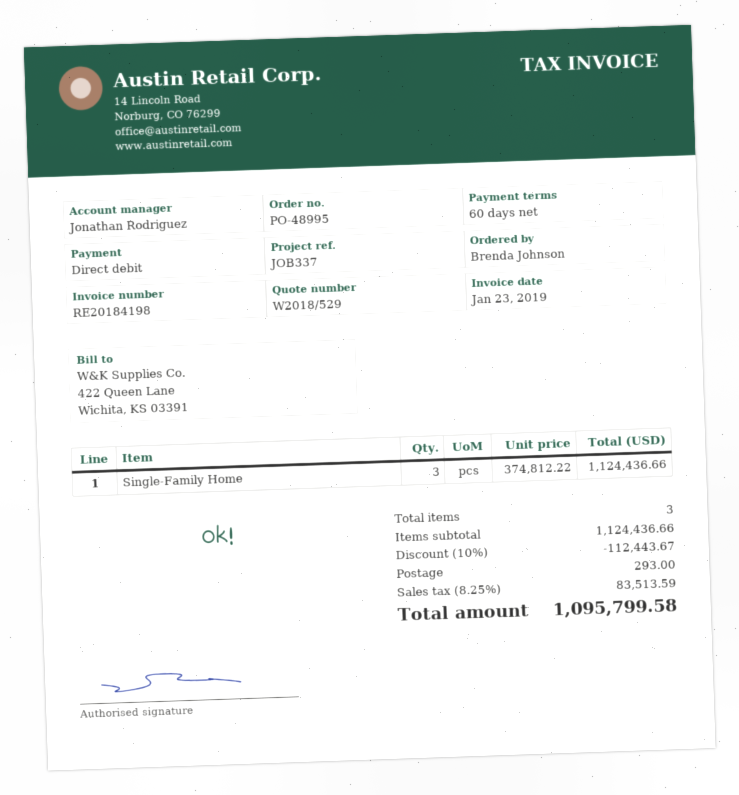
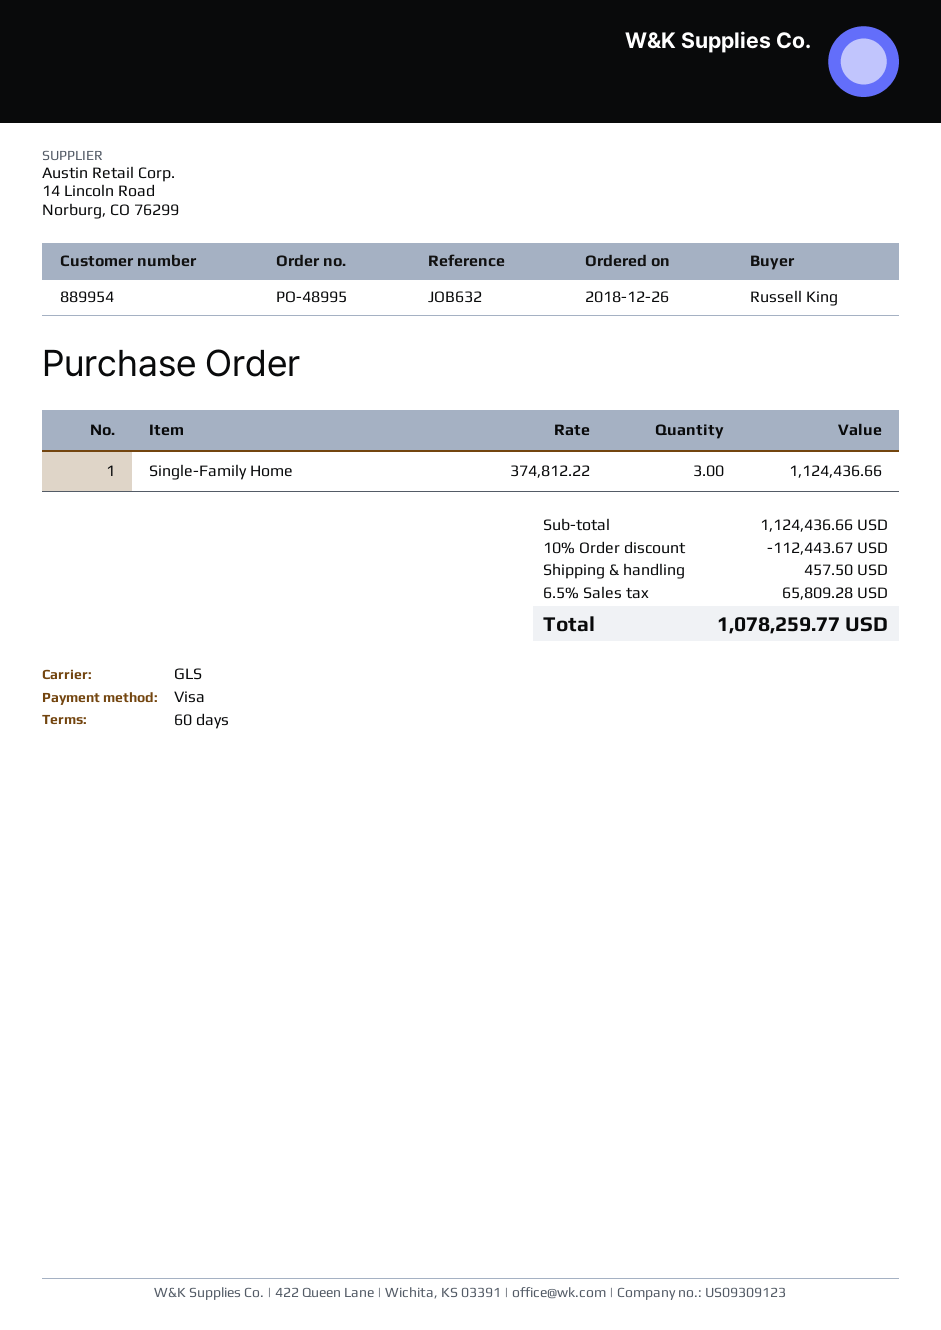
reference: JOB337 -> JOB632
ordered by: Brenda Johnson -> Russell King
payment method: direct debit -> Visa
shipping: 293.00 -> 457.50
tax: 8.25% = 83513.59 -> 6.5% = 65809.28
total: 1095799.58 -> 1078259.77

